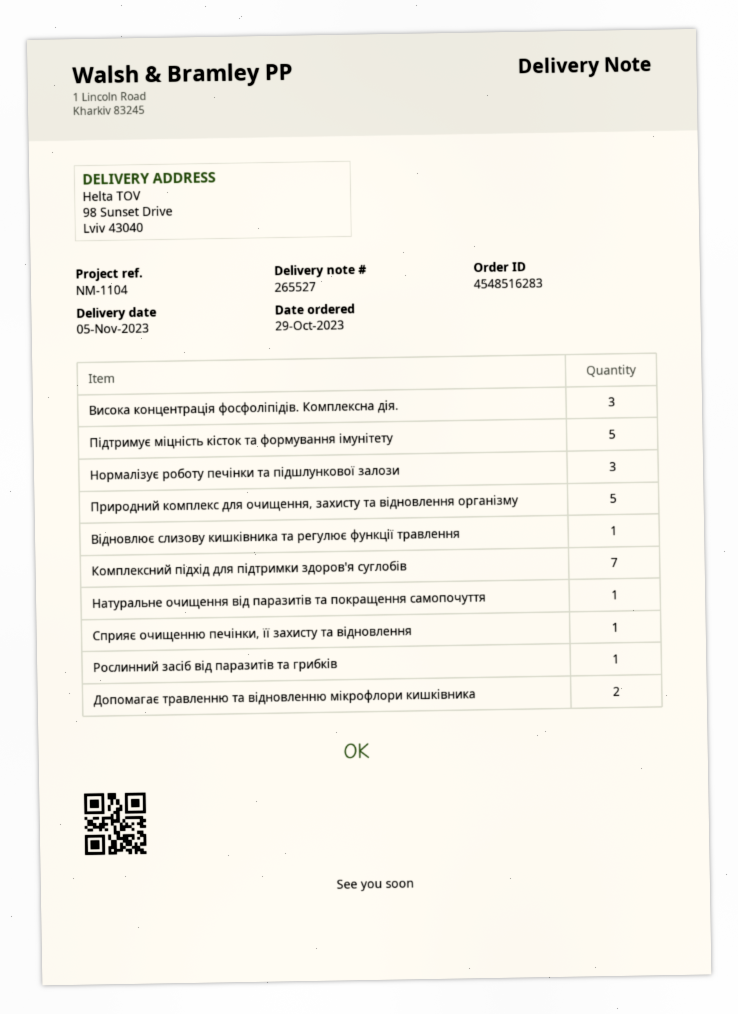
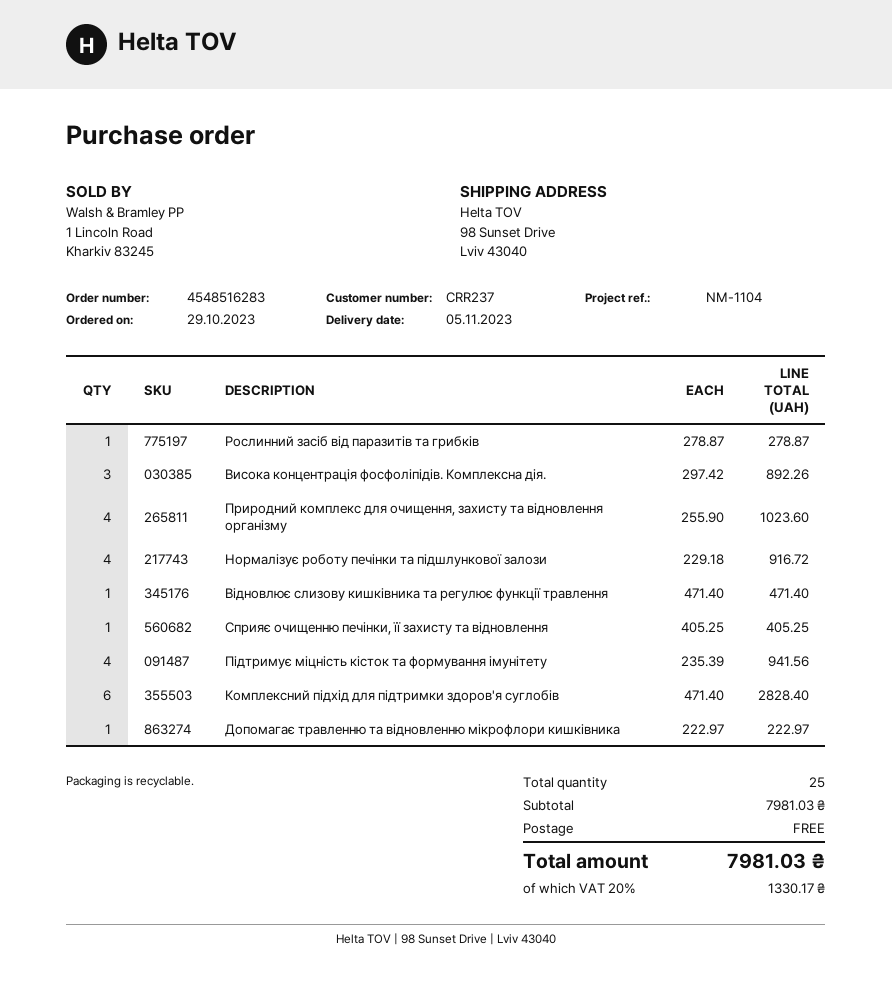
Підтримує міцність кісток та формування імунітету: 5 -> 4
Нормалізує роботу печінки та підшлункової залози: 3 -> 4
Природний комплекс для очищення, захисту та відновлення організму: 5 -> 4
Комплексний підхід для підтримки здоров'я суглобів: 7 -> 6
Натуральне очищення від паразитів та покращення самопочуття: 1 -> none
Допомагає травленню та відновленню мікрофлори кишківника: 2 -> 1

